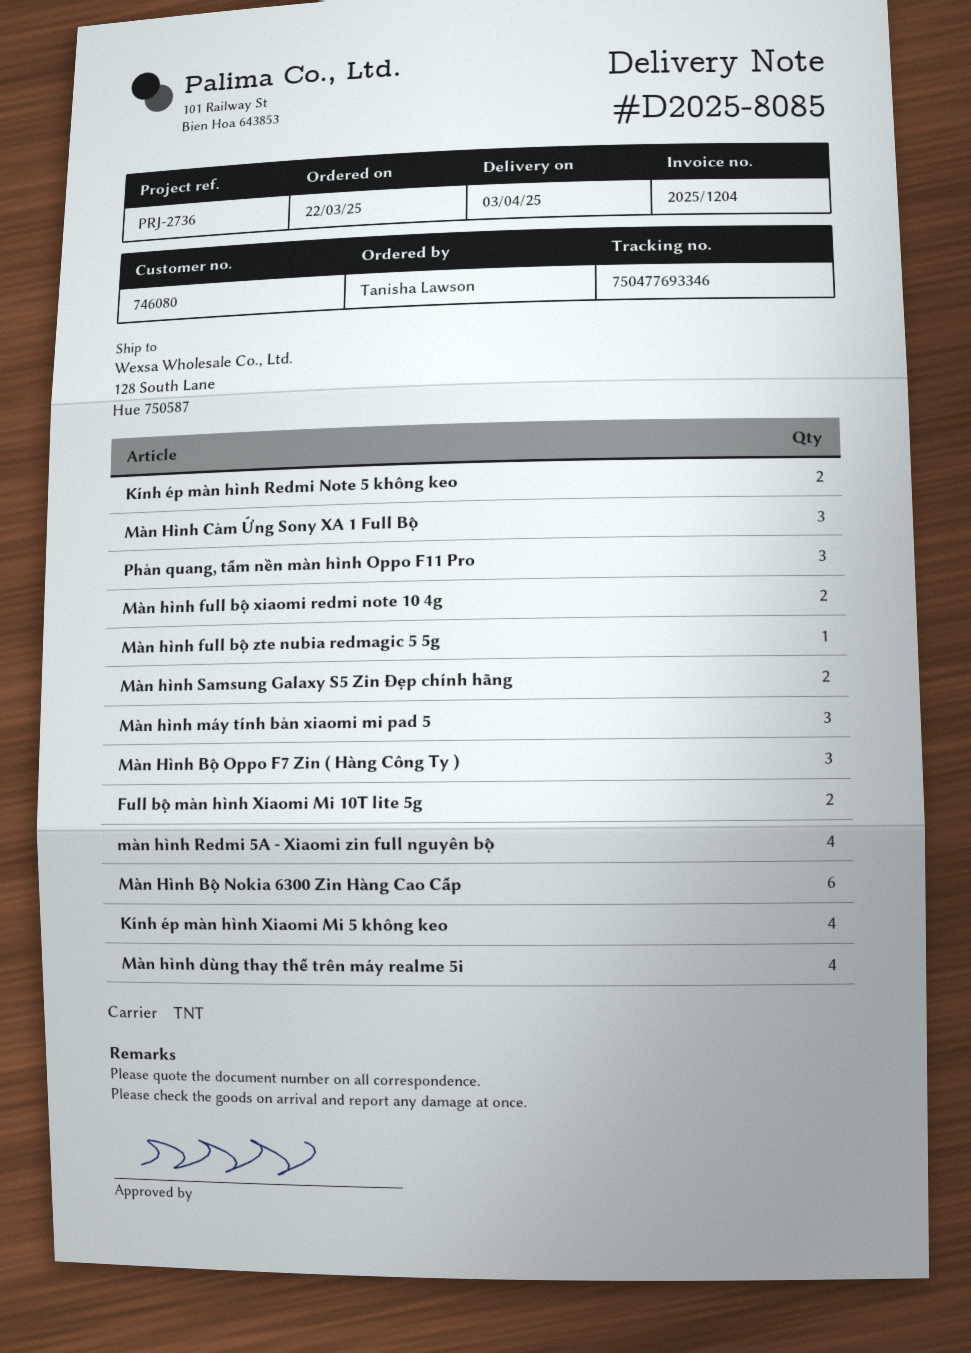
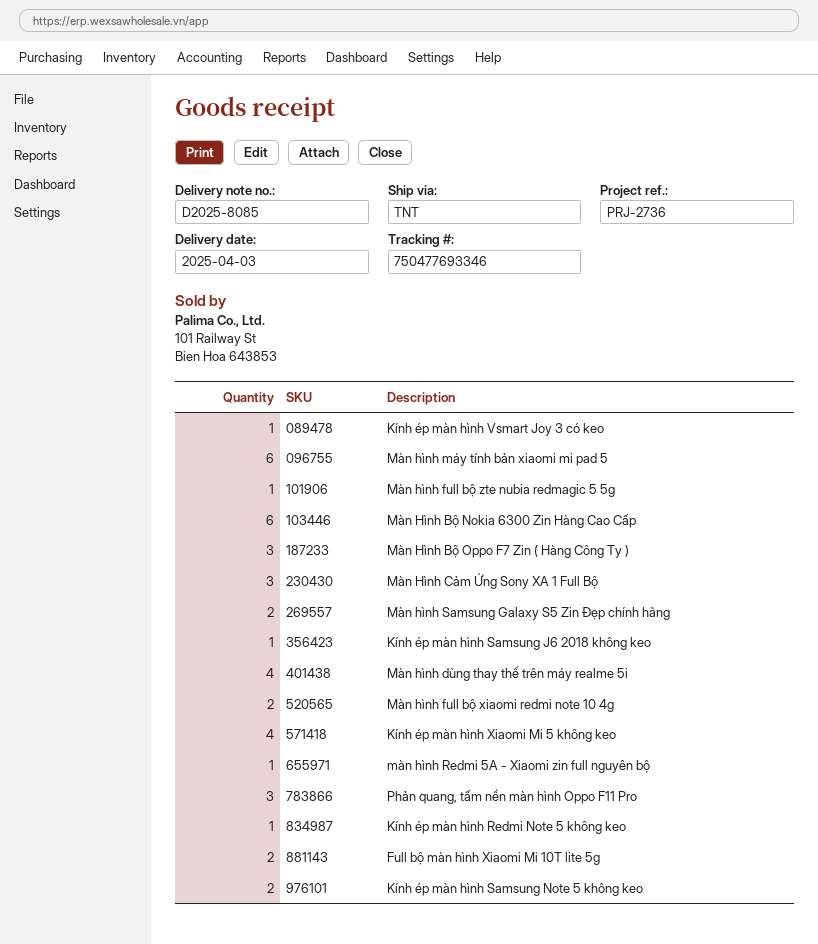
Kính ép màn hình Redmi Note 5 không keo: 2 -> 1
Màn hình máy tính bản xiaomi mi pad 5: 3 -> 6
màn hình Redmi 5A - Xiaomi zin full nguyên bộ: 4 -> 1
Kính ép màn hình Vsmart Joy 3 có keo: none -> 1
Kính ép màn hình Samsung J6 2018 không keo: none -> 1
Kính ép màn hình Samsung Note 5 không keo: none -> 2

